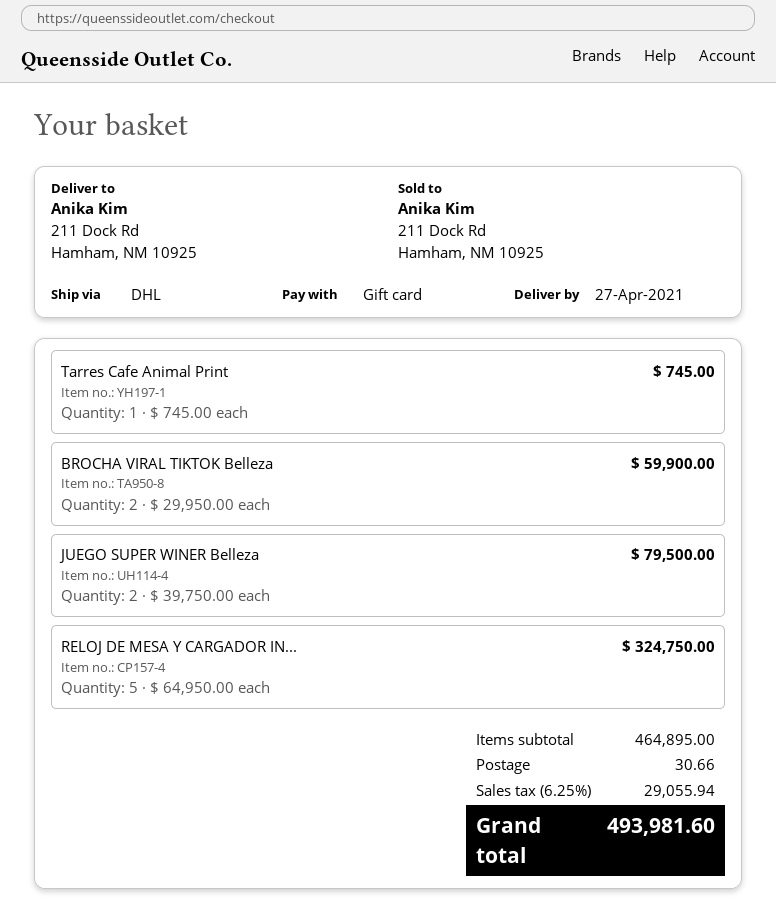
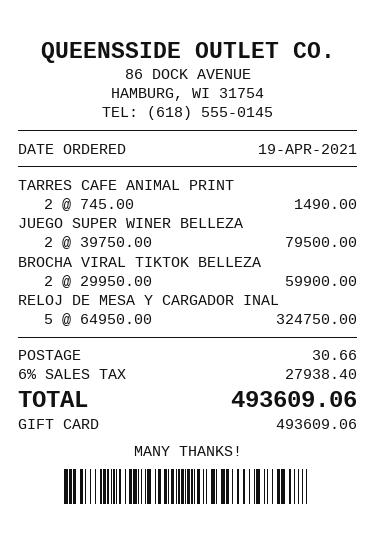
Tarres Cafe Animal Print: 1 x 745.00 = 745.00 -> 2 x 745.00 = 1490.00
tax: 6.25% = 29055.94 -> 6% = 27938.40
total: 493981.60 -> 493609.06

